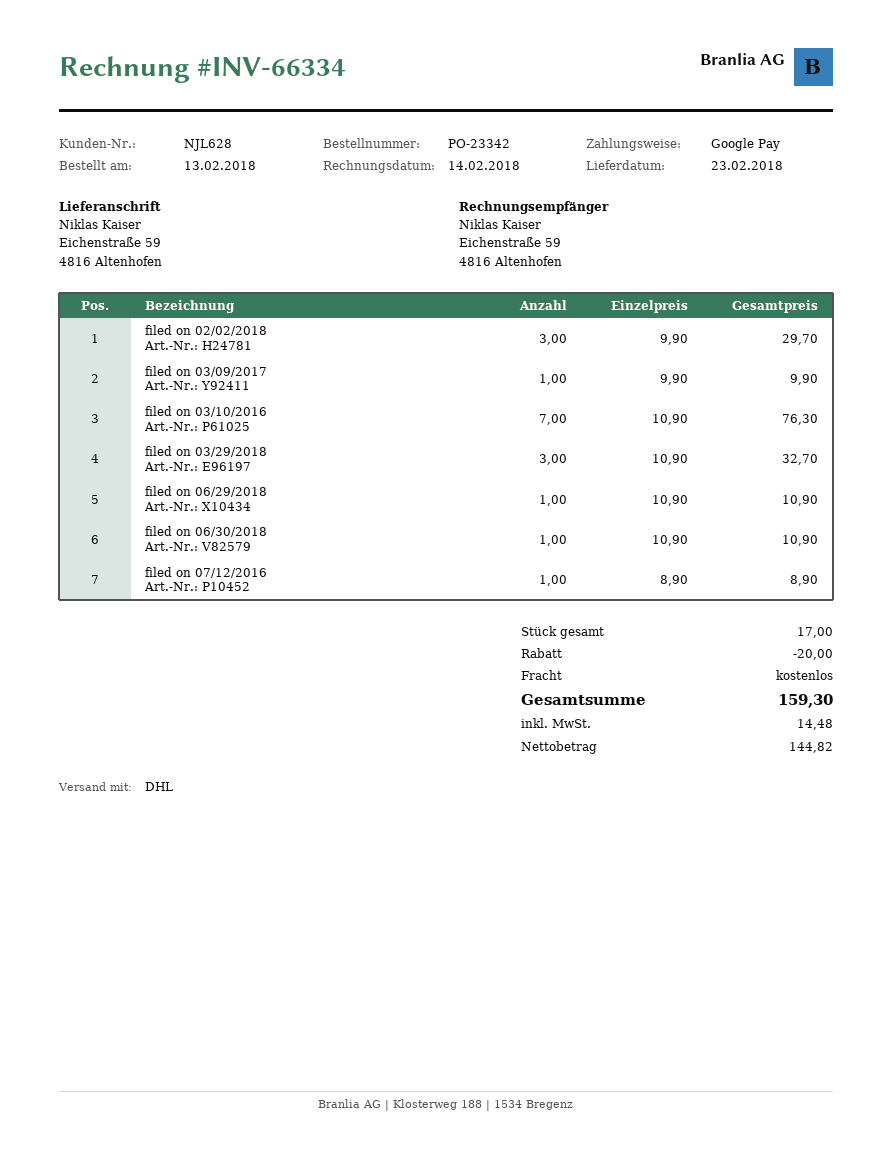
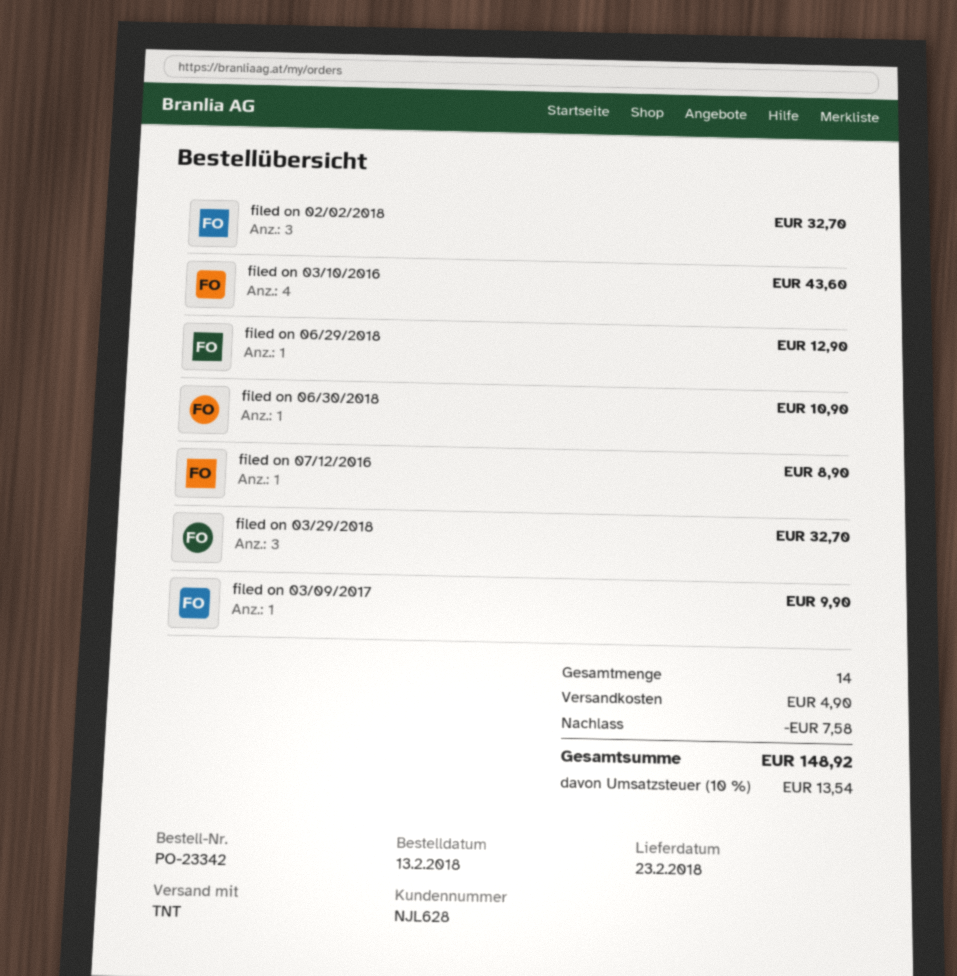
shipping method: DHL -> TNT
filed on 02/02/2018: 3 for 29.70 -> 3 for 32.70
filed on 03/10/2016: 7 for 76.30 -> 4 for 43.60
filed on 06/29/2018: 1 for 10.90 -> 1 for 12.90
total quantity: 17 -> 14
discount: 20.00 -> 7.58
shipping: 0.00 -> 4.90
tax: 14.48 -> 13.54
total: 159.30 -> 148.92

